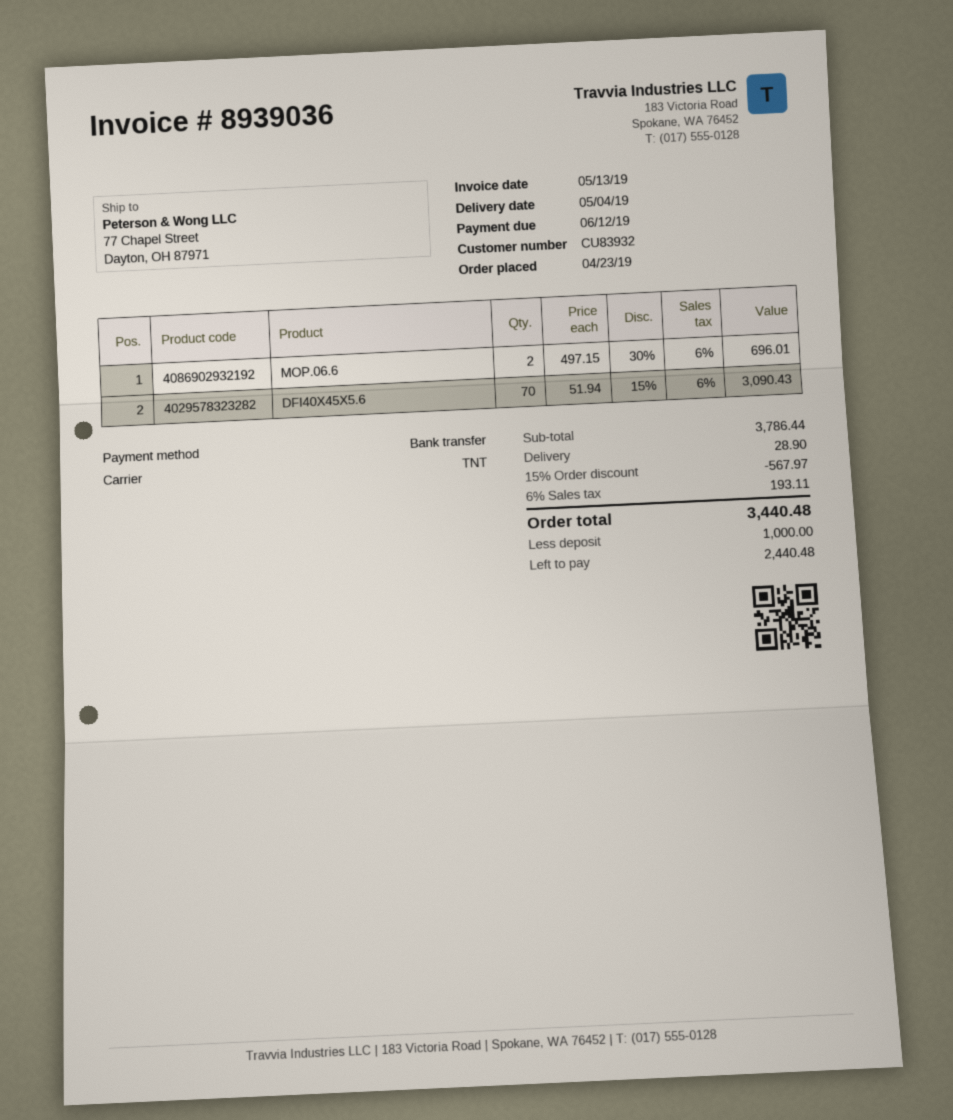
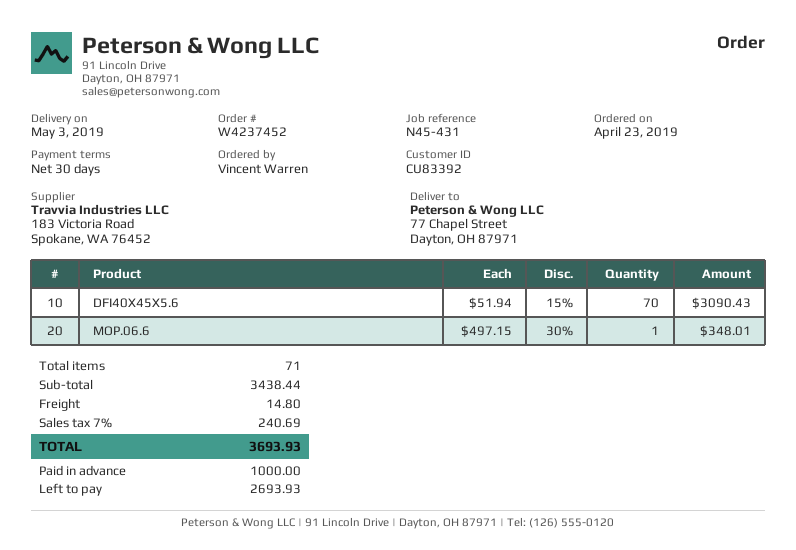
delivery date: 2019-05-04 -> 2019-05-03
customer number: CU83932 -> CU83392
MOP.06.6: 2 x 497.15 - 30% = 696.01 -> 1 x 497.15 - 30% = 348.01
subtotal: 3786.44 -> 3438.44
discount: 15% = 567.97 -> none
shipping: 28.90 -> 14.80
tax: 6% = 193.11 -> 7% = 240.69
total: 3440.48 -> 3693.93
balance: 2440.48 -> 2693.93

